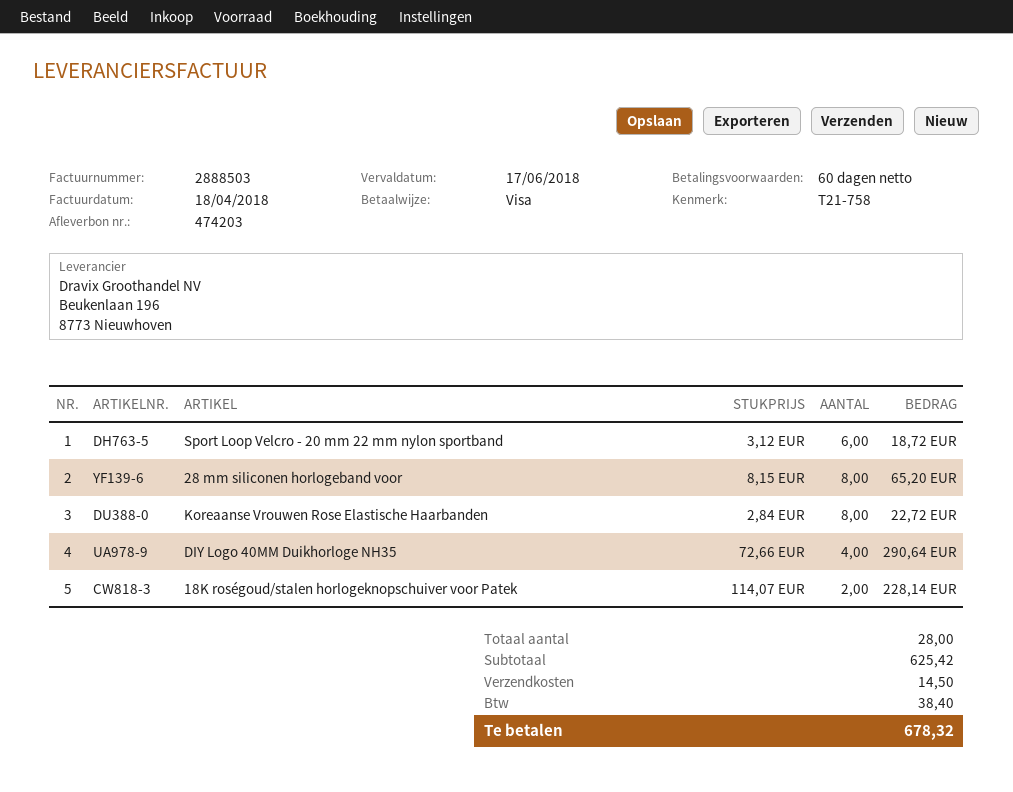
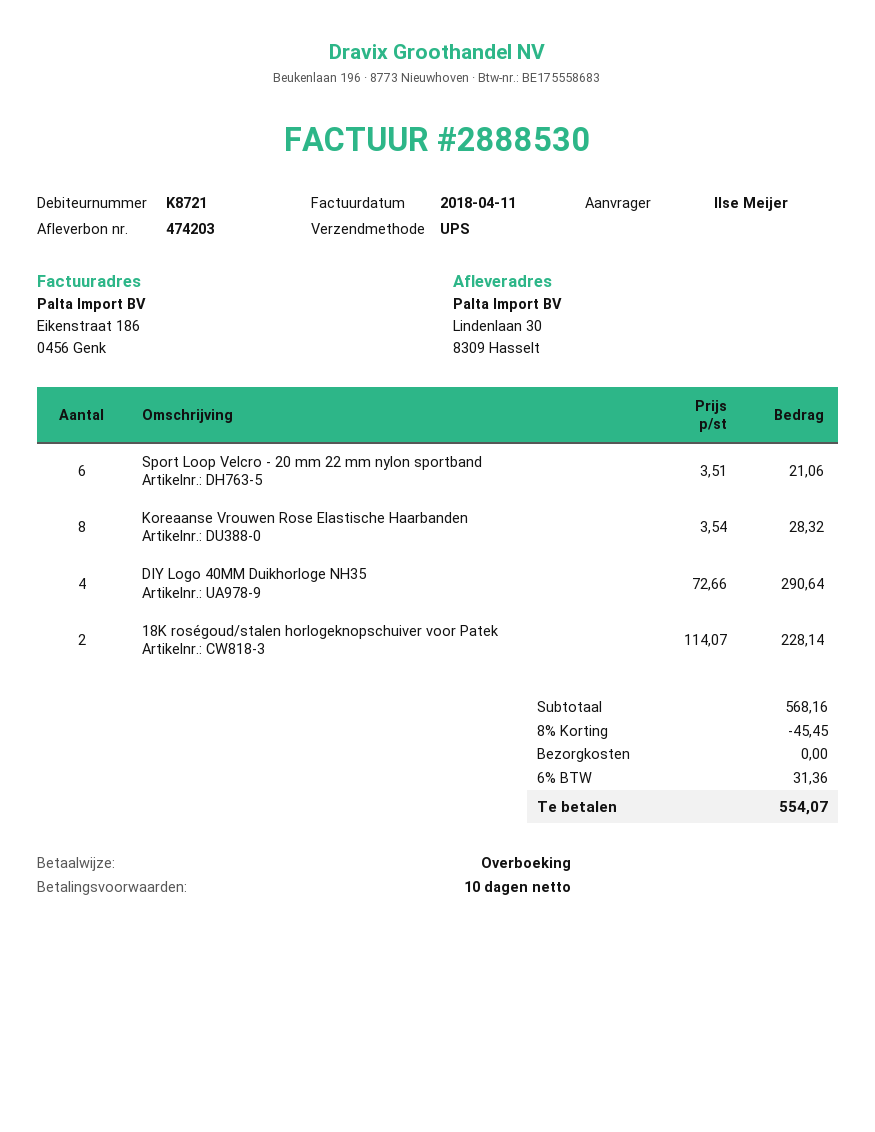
invoice number: 2888503 -> 2888530
invoice date: 2018-04-18 -> 2018-04-11
payment terms: 60 days -> 10 days
payment method: Visa -> bank transfer
Sport Loop Velcro - 20 mm 22 mm nylon sportband: 6 x 3.12 = 18.72 -> 6 x 3.51 = 21.06
28 mm siliconen horlogeband voor: 8 x 8.15 = 65.20 -> none
Koreaanse Vrouwen Rose Elastische Haarbanden: 8 x 2.84 = 22.72 -> 8 x 3.54 = 28.32
subtotal: 625.42 -> 568.16
discount: none -> 8% = 45.45
shipping: 14.50 -> 0.00
tax: 38.40 -> 31.36
total: 678.32 -> 554.07

